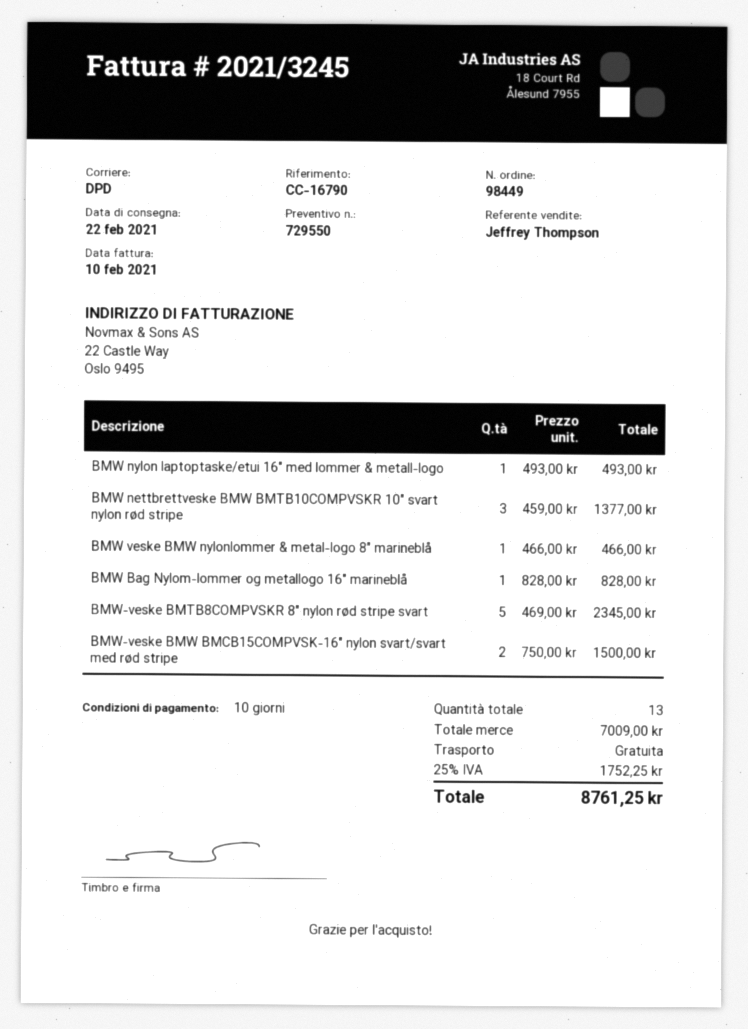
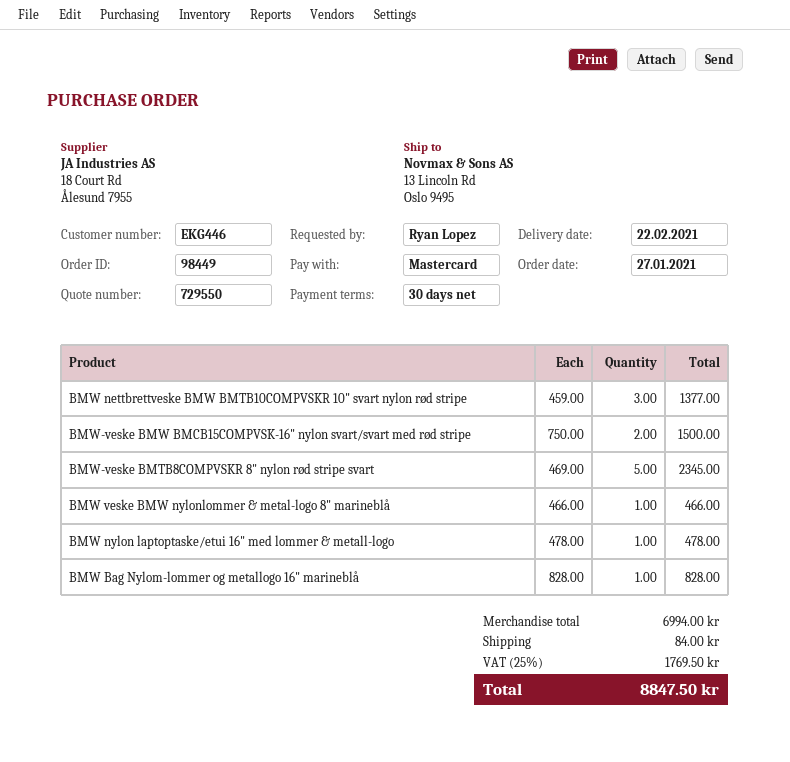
payment terms: 10 days -> 30 days
BMW nylon laptoptaske/etui 16" med lommer & metall-logo: 1 x 493.00 = 493.00 -> 1 x 478.00 = 478.00
subtotal: 7009.00 -> 6994.00
shipping: 0.00 -> 84.00
tax: 25% = 1752.25 -> 25% = 1769.50
total: 8761.25 -> 8847.50

